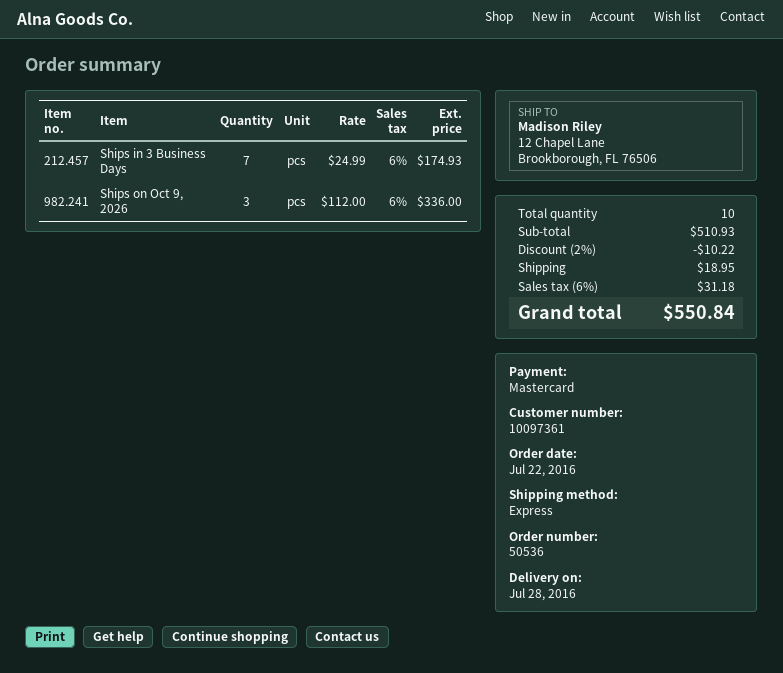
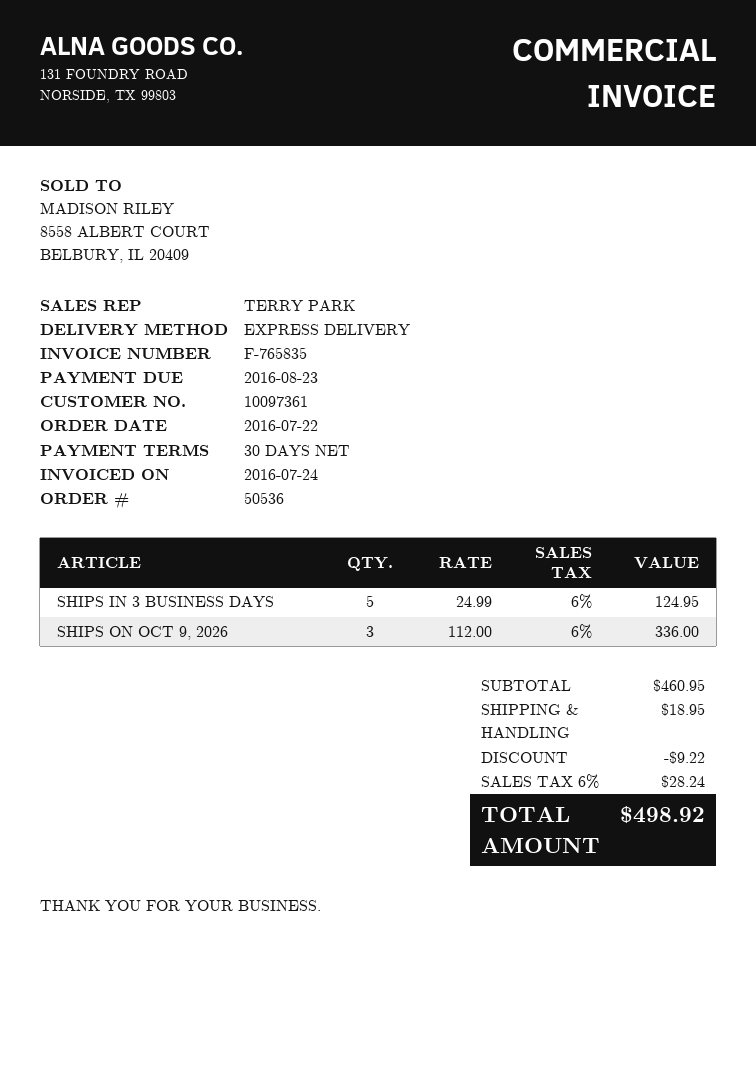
Ships in 3 Business Days: 7 x 24.99 = 174.93 -> 5 x 24.99 = 124.95
subtotal: 510.93 -> 460.95
discount: 10.22 -> 9.22
tax: 6% = 31.18 -> 6% = 28.24
total: 550.84 -> 498.92

